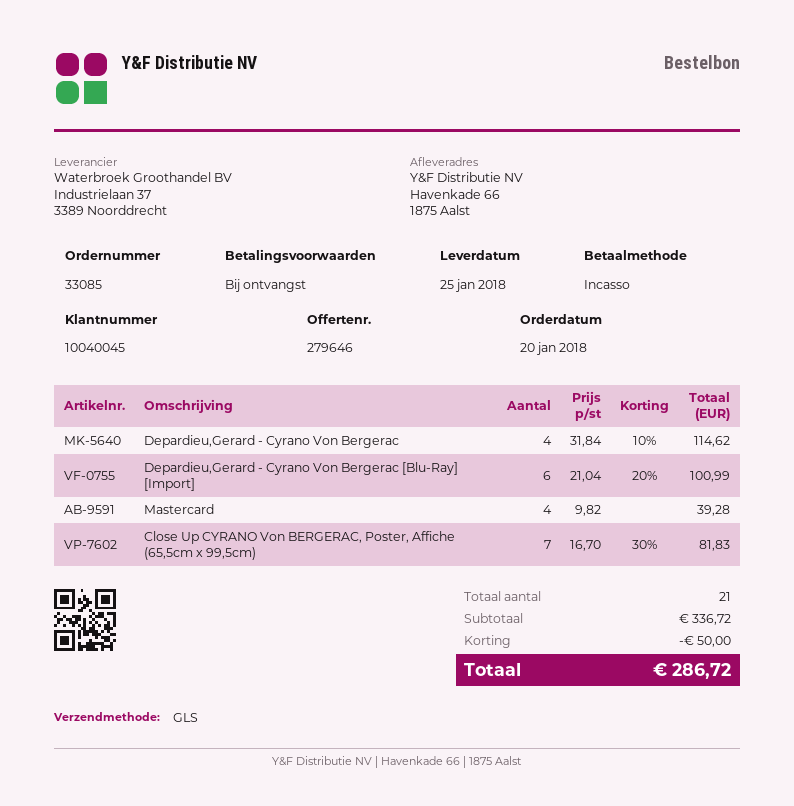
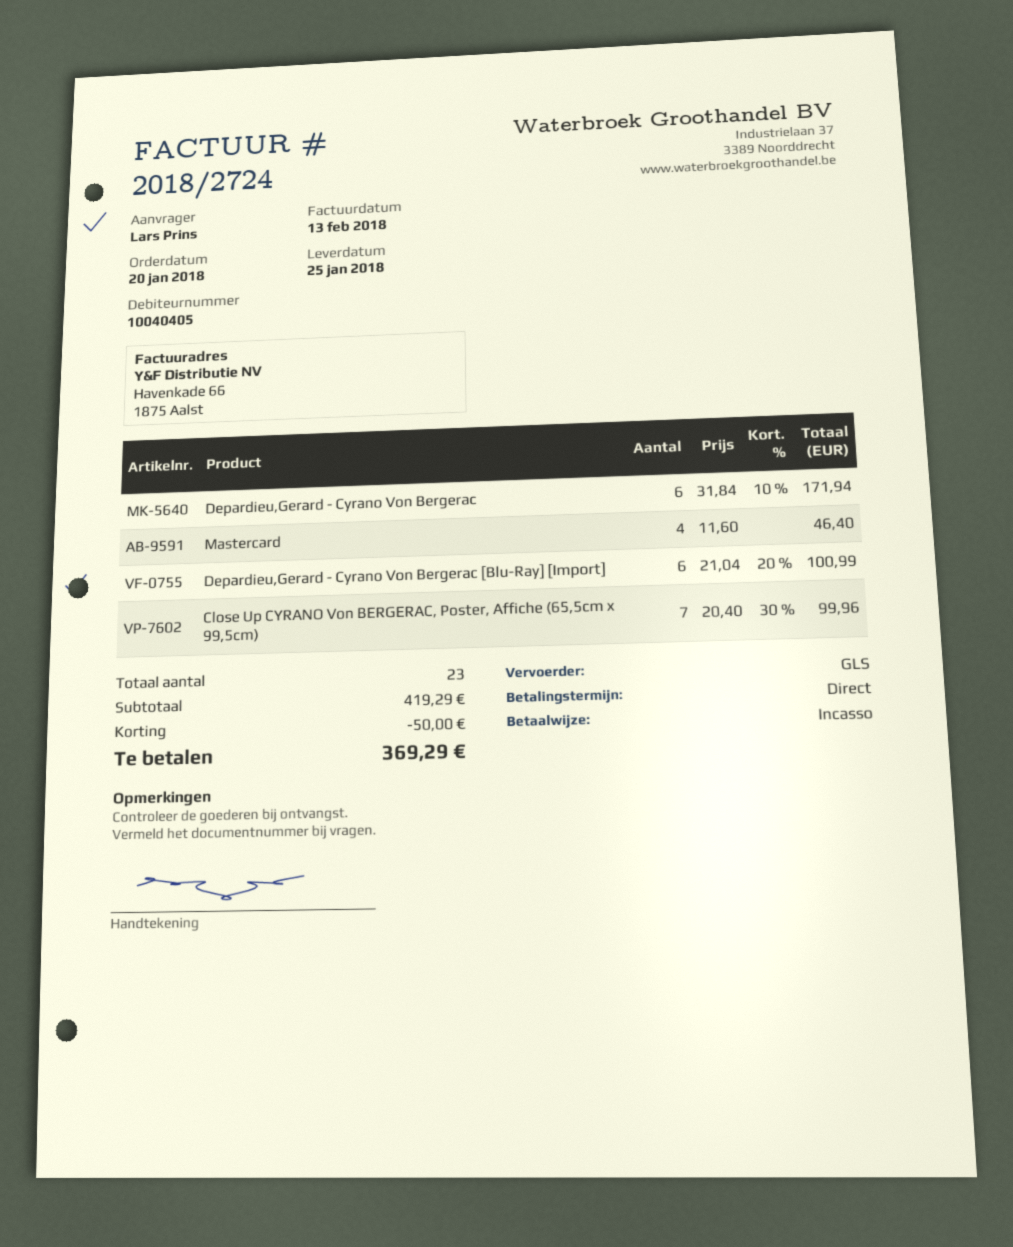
customer number: 10040045 -> 10040405
Depardieu,Gerard - Cyrano Von Bergerac: 4 x 31.84 - 10% = 114.62 -> 6 x 31.84 - 10% = 171.94
Mastercard: 4 x 9.82 = 39.28 -> 4 x 11.60 = 46.40
Close Up CYRANO Von BERGERAC, Poster, Affiche (65,5cm x 99,5cm): 7 x 16.70 - 30% = 81.83 -> 7 x 20.40 - 30% = 99.96
total quantity: 21 -> 23
subtotal: 336.72 -> 419.29
total: 286.72 -> 369.29

